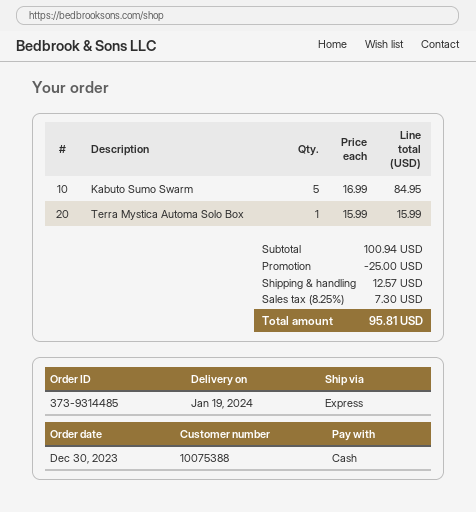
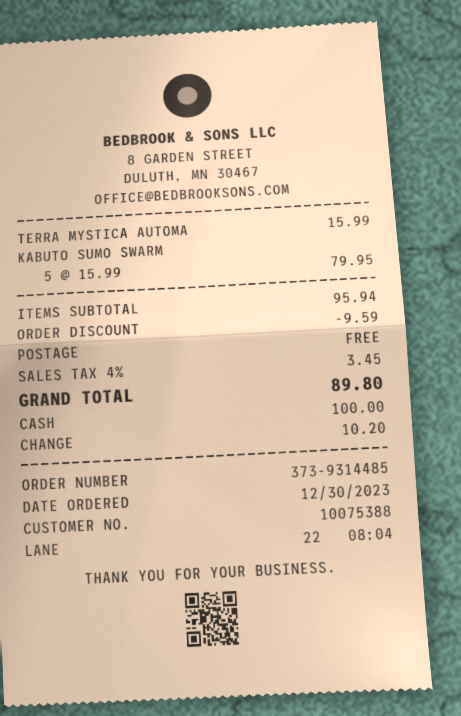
Kabuto Sumo Swarm: 5 x 16.99 = 84.95 -> 5 x 15.99 = 79.95
subtotal: 100.94 -> 95.94
discount: 25.00 -> 9.59
shipping: 12.57 -> 0.00
tax: 8.25% = 7.30 -> 4% = 3.45
total: 95.81 -> 89.80

